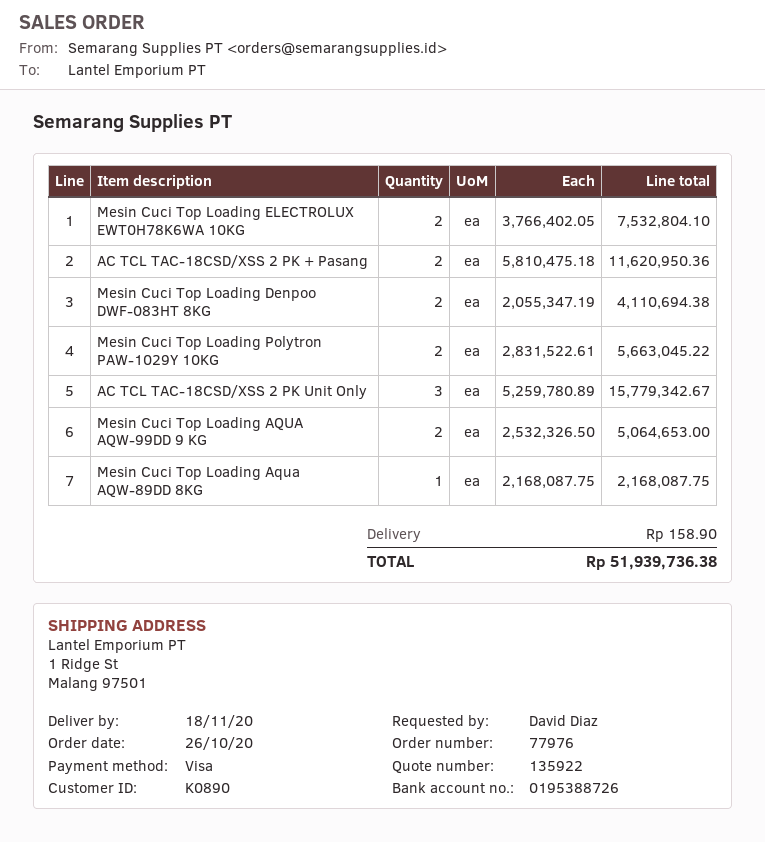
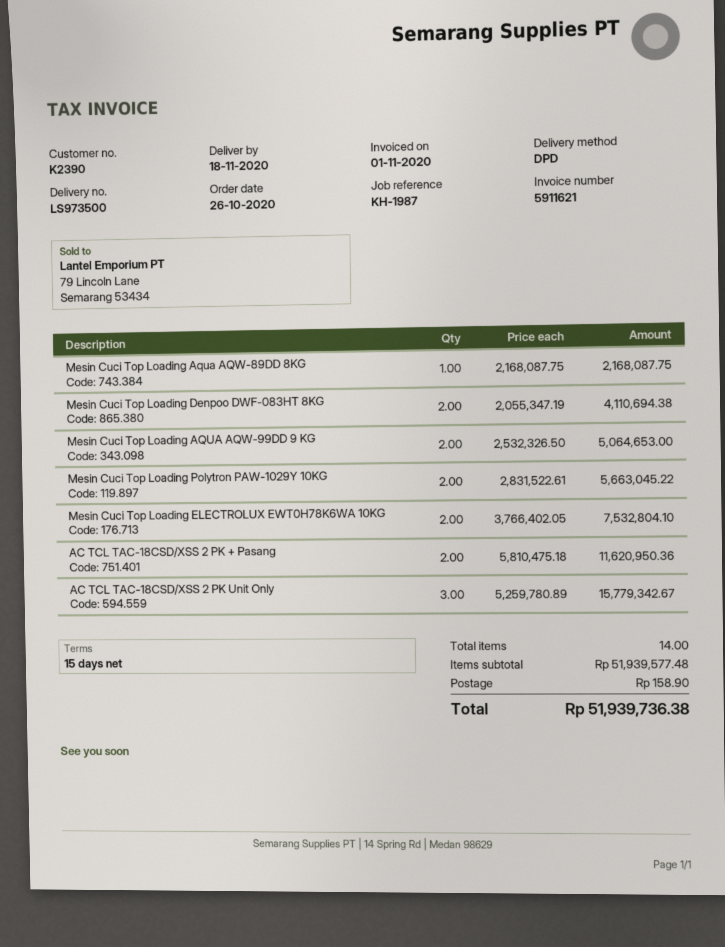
customer number: K0890 -> K2390

